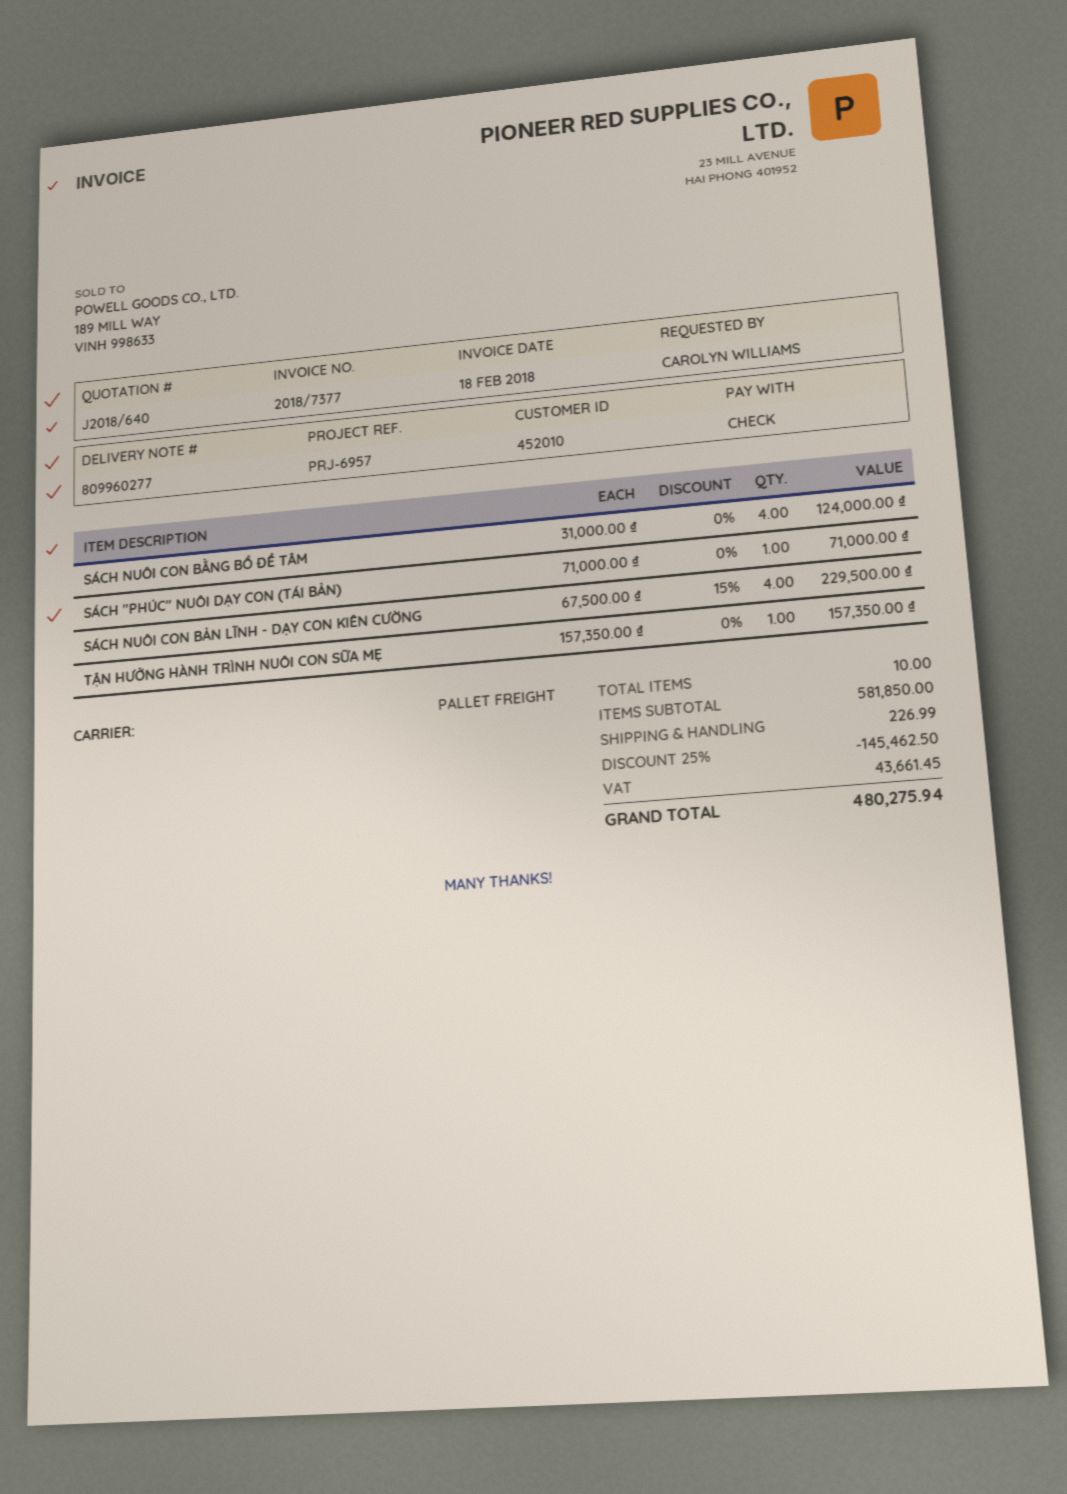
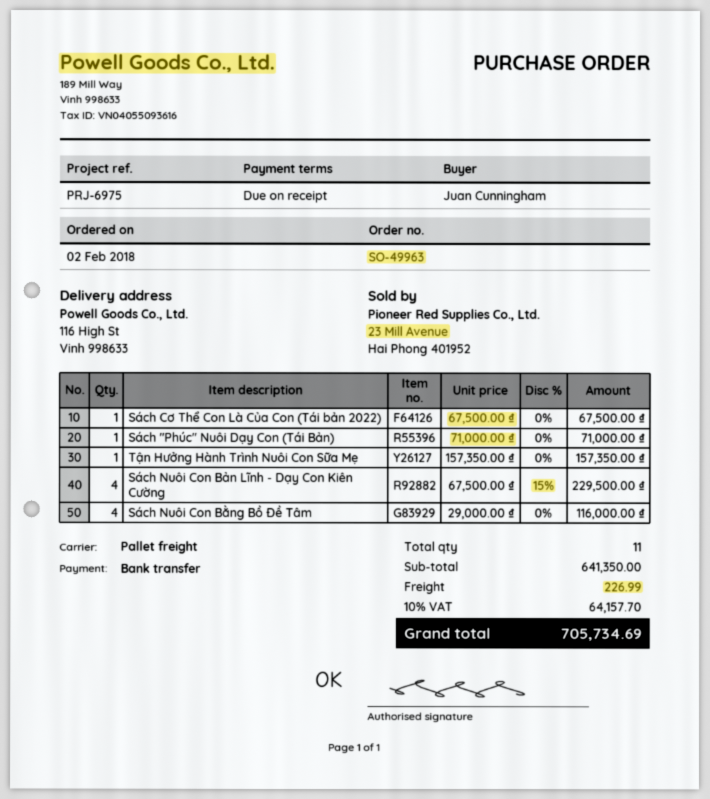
reference: PRJ-6957 -> PRJ-6975
ordered by: CAROLYN WILLIAMS -> Juan Cunningham
payment method: cheque -> bank transfer
SÁCH NUÔI CON BẰNG BỒ ĐỀ TÂM: 4 x 31000.00 = 124000.00 -> 4 x 29000.00 = 116000.00
Sách Cơ Thể Con Là Của Con (Tái bản 2022): none -> 1 x 67500.00 = 67500.00
total quantity: 10 -> 11
subtotal: 581850.00 -> 641350.00
discount: 25% = 145462.50 -> none
tax: 43661.45 -> 64157.70
total: 480275.94 -> 705734.69

